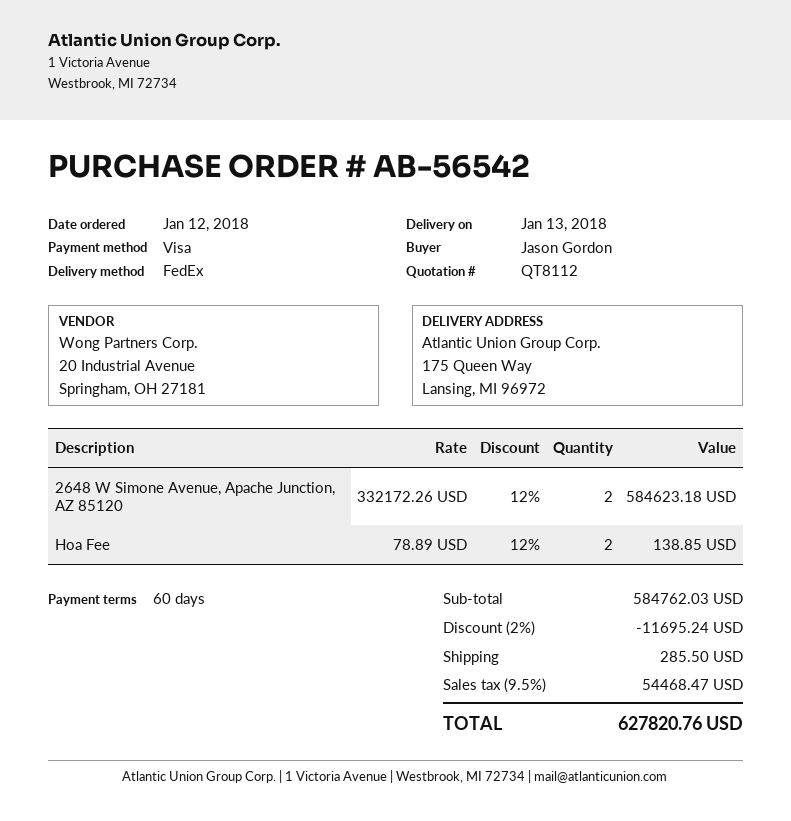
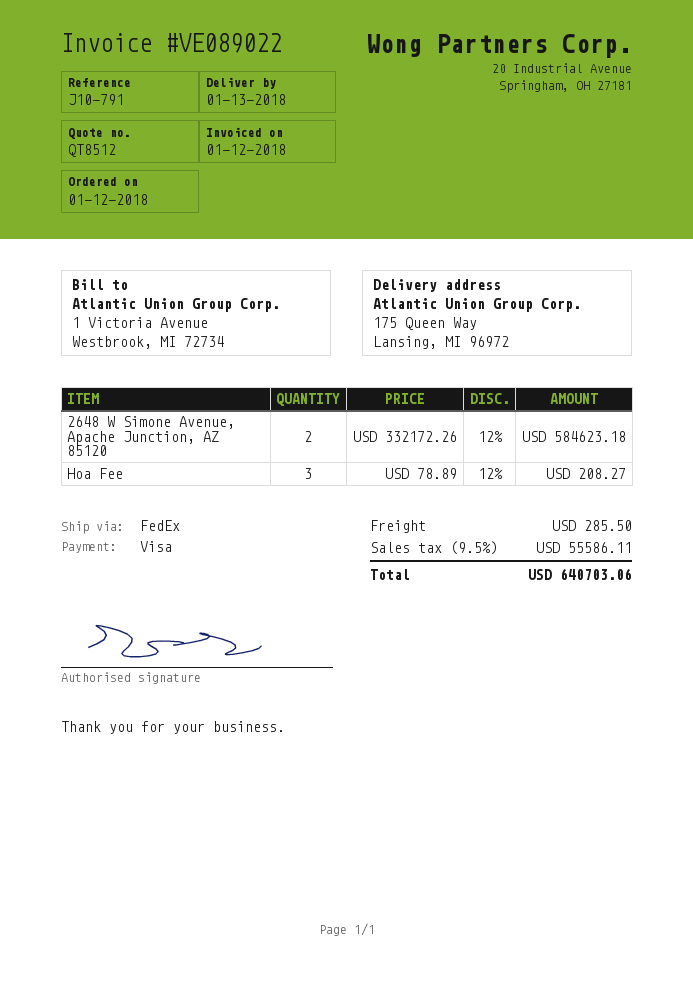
quote number: QT8112 -> QT8512
Hoa Fee: 2 x 78.89 - 12% = 138.85 -> 3 x 78.89 - 12% = 208.27
discount: 2% = 11695.24 -> none
tax: 9.5% = 54468.47 -> 9.5% = 55586.11
total: 627820.76 -> 640703.06

